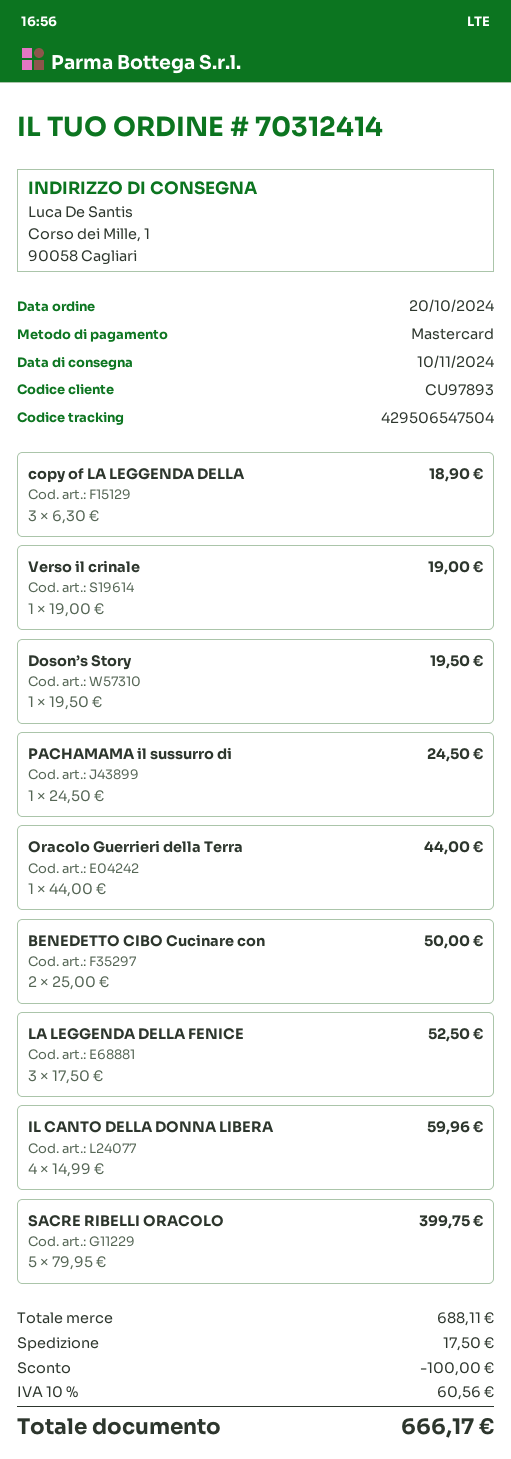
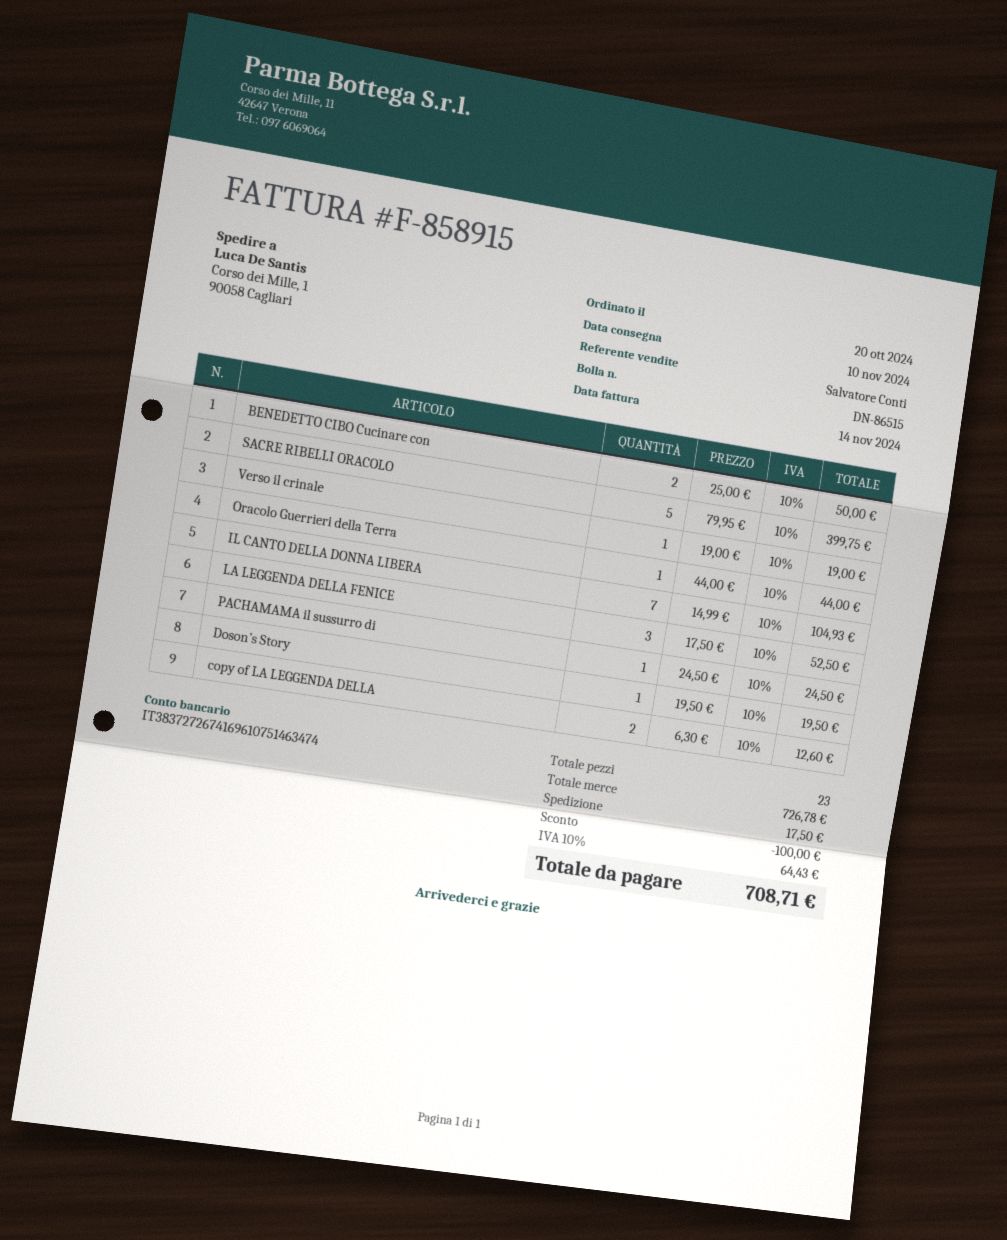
copy of LA LEGGENDA DELLA: 3 x 6.30 = 18.90 -> 2 x 6.30 = 12.60
IL CANTO DELLA DONNA LIBERA: 4 x 14.99 = 59.96 -> 7 x 14.99 = 104.93
subtotal: 688.11 -> 726.78
tax: 10% = 60.56 -> 10% = 64.43
total: 666.17 -> 708.71

